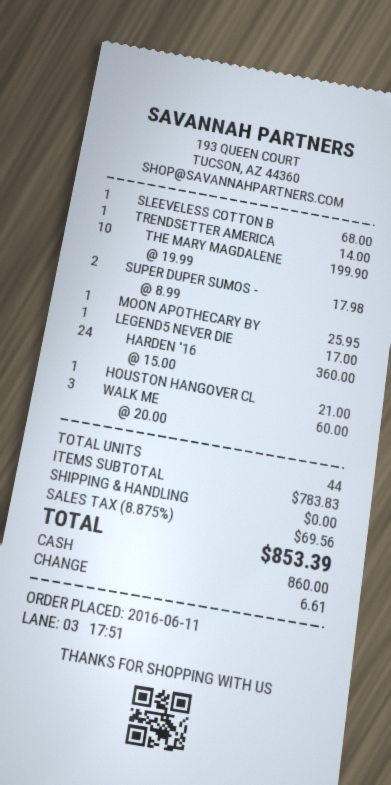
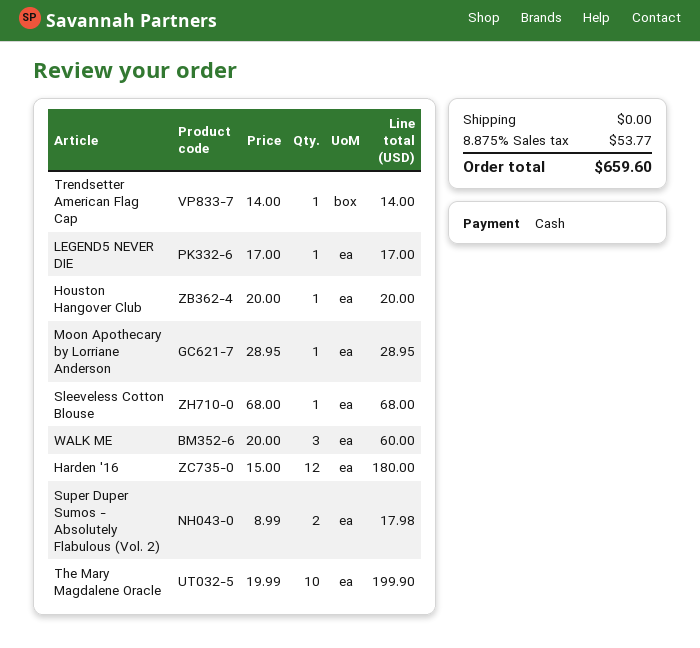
MOON APOTHECARY BY: 1 x 25.95 = 25.95 -> 1 x 28.95 = 28.95
HARDEN '16: 24 x 15.00 = 360.00 -> 12 x 15.00 = 180.00
HOUSTON HANGOVER CL: 1 x 21.00 = 21.00 -> 1 x 20.00 = 20.00
tax: 8.875% = 69.56 -> 8.875% = 53.77
total: 853.39 -> 659.60

